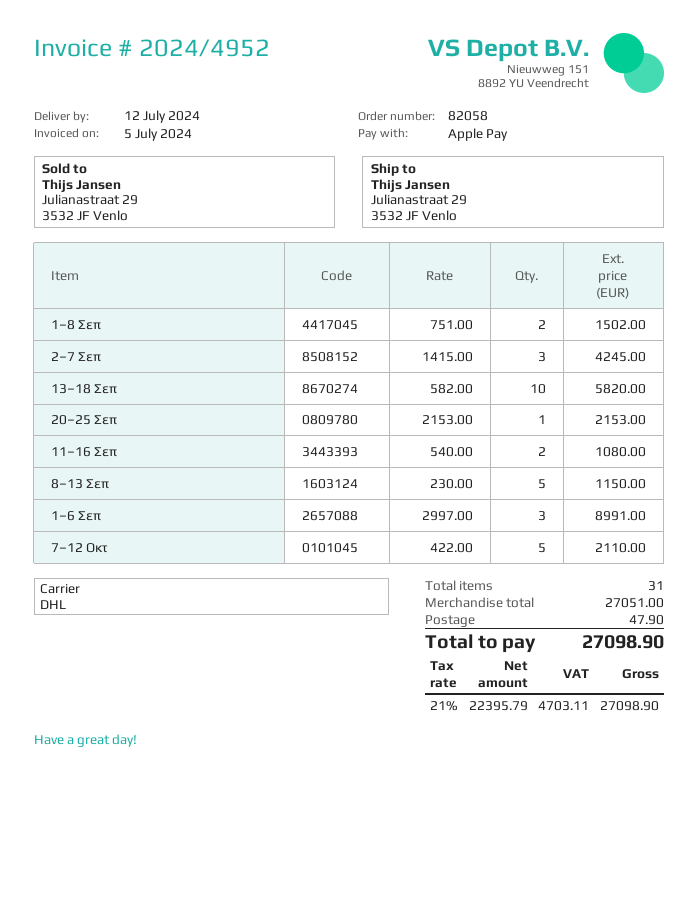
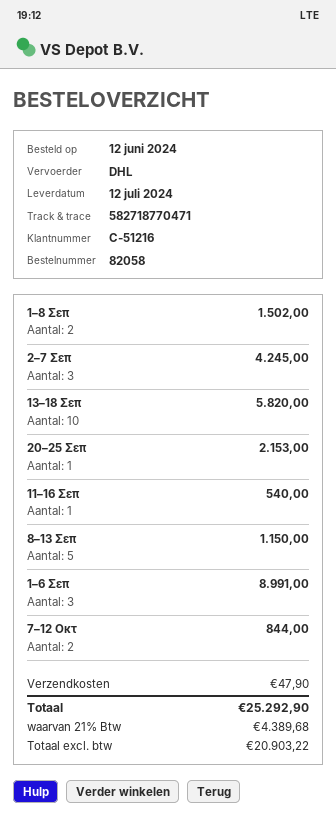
11–16 Σεπ: 2 for 1080.00 -> 1 for 540.00
7–12 Οκτ: 5 for 2110.00 -> 2 for 844.00
net: 22395.79 -> 20903.22
tax: 21% = 4703.11 -> 21% = 4389.68
total: 27098.90 -> 25292.90

